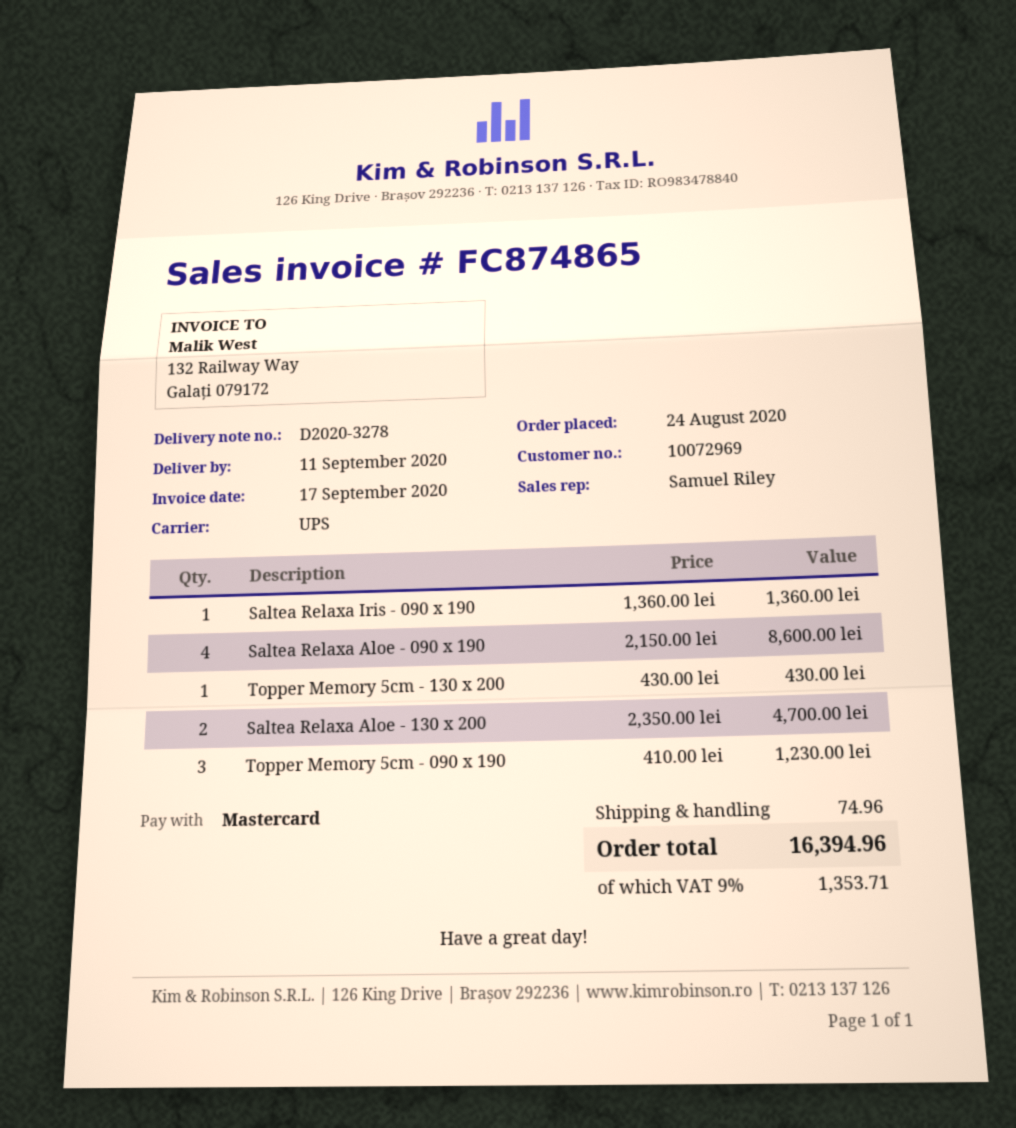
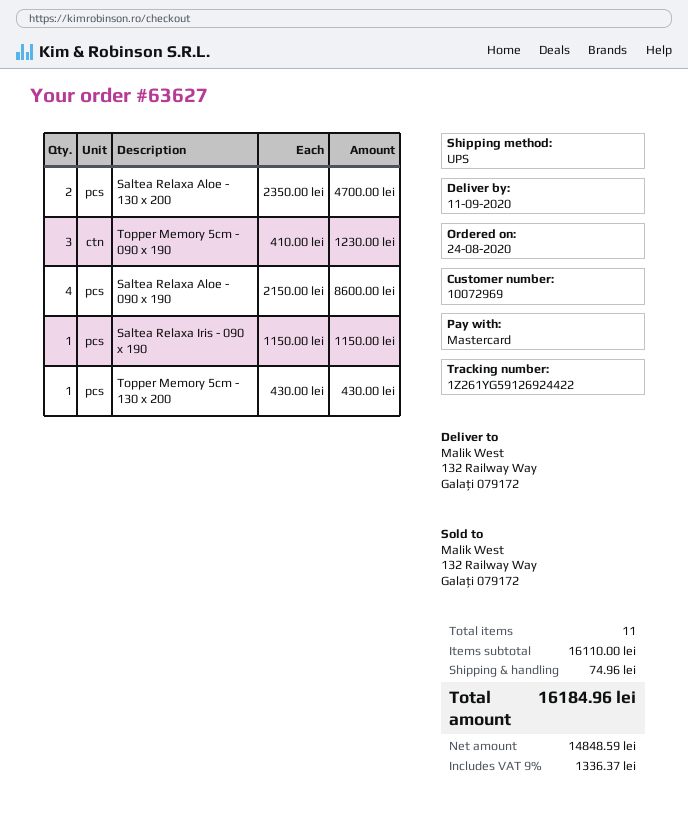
Saltea Relaxa Iris - 090 x 190: 1 x 1360.00 = 1360.00 -> 1 x 1150.00 = 1150.00
tax: 9% = 1353.71 -> 9% = 1336.37
total: 16394.96 -> 16184.96

